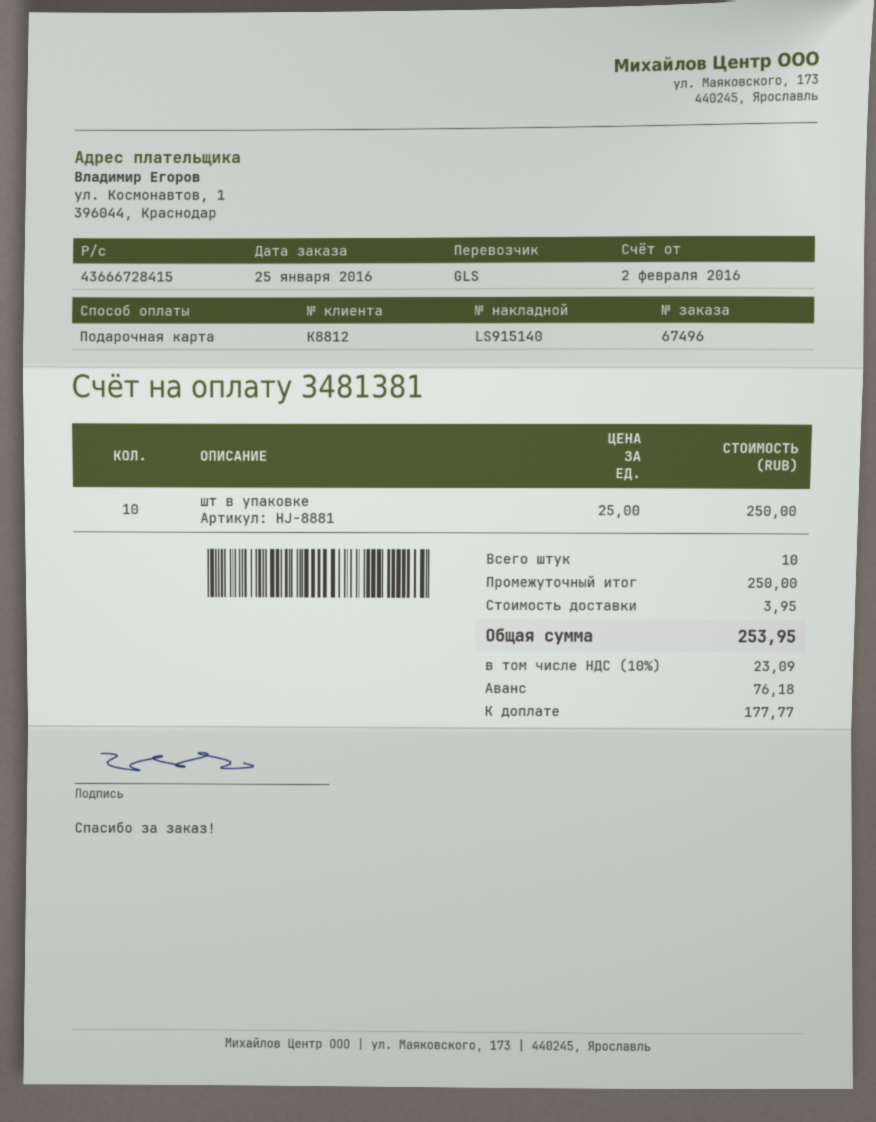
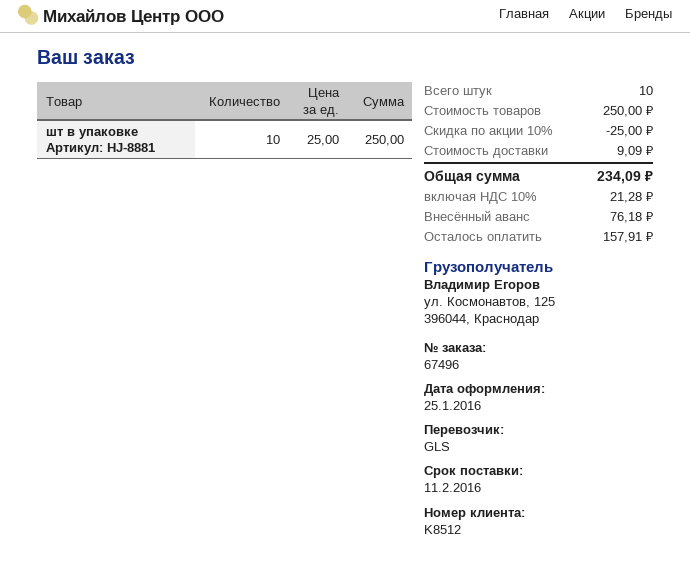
customer number: K8812 -> K8512
discount: none -> 10% = 25.00
shipping: 3.95 -> 9.09
tax: 10% = 23.09 -> 10% = 21.28
total: 253.95 -> 234.09
balance: 177.77 -> 157.91

